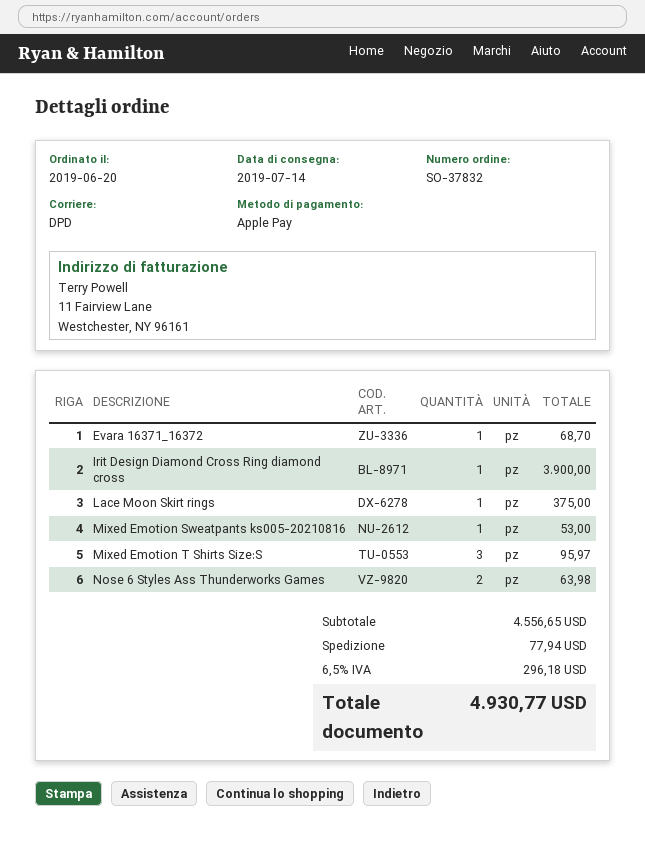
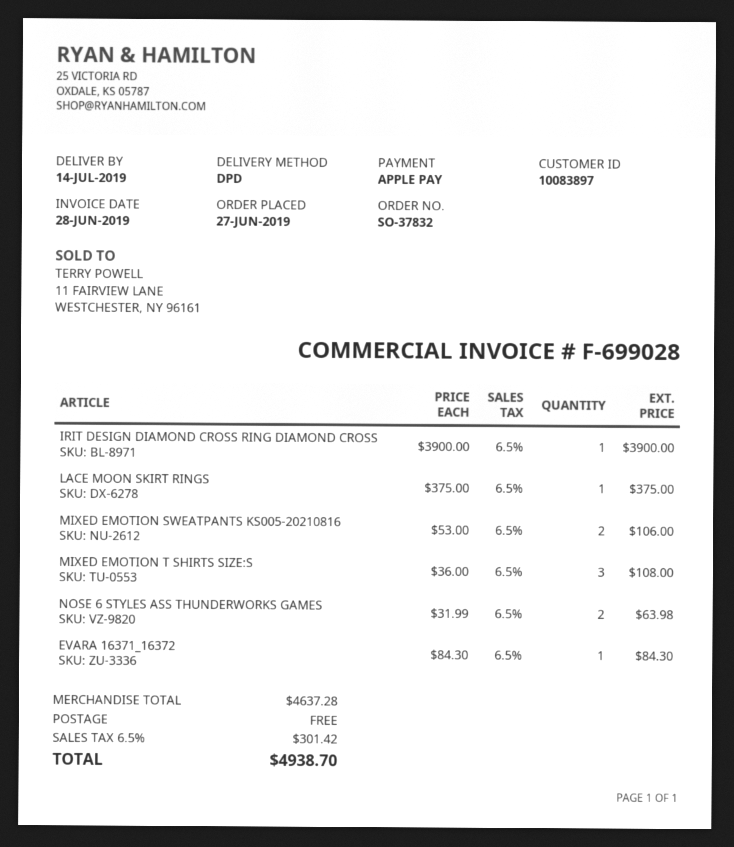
order date: 2019-06-20 -> 2019-06-27
Evara 16371_16372: 1 for 68.70 -> 1 for 84.30
Mixed Emotion Sweatpants ks005-20210816: 1 for 53.00 -> 2 for 106.00
Mixed Emotion T Shirts Size:S: 3 for 95.97 -> 3 for 108.00
subtotal: 4556.65 -> 4637.28
shipping: 77.94 -> 0.00
tax: 6.5% = 296.18 -> 6.5% = 301.42
total: 4930.77 -> 4938.70

